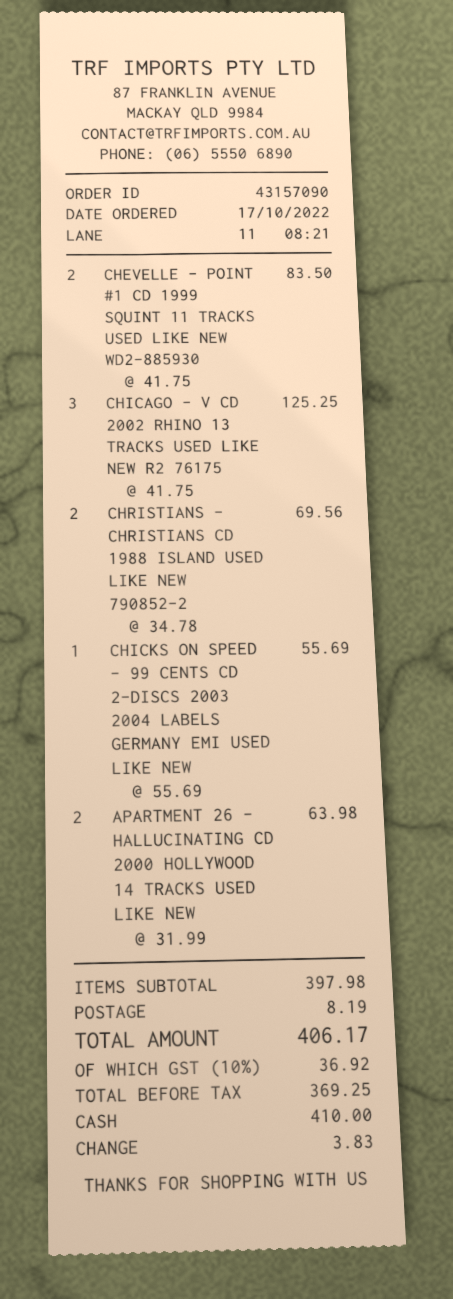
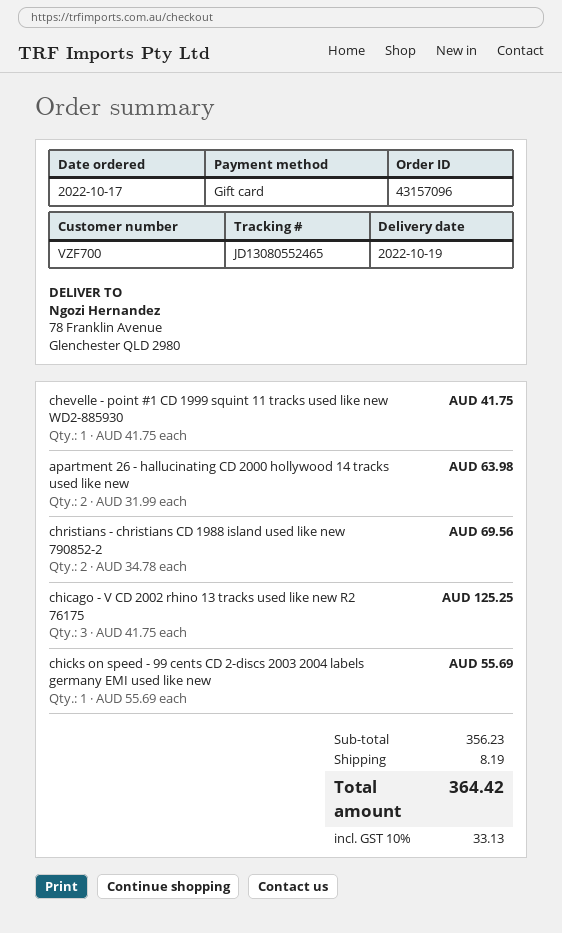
order number: 43157090 -> 43157096
payment method: cash -> gift card
CHEVELLE - POINT #1 CD 1999 SQUINT 11 TRACKS USED LIKE NEW WD2-885930: 2 x 41.75 = 83.50 -> 1 x 41.75 = 41.75
subtotal: 397.98 -> 356.23
tax: 10% = 36.92 -> 10% = 33.13
total: 406.17 -> 364.42

